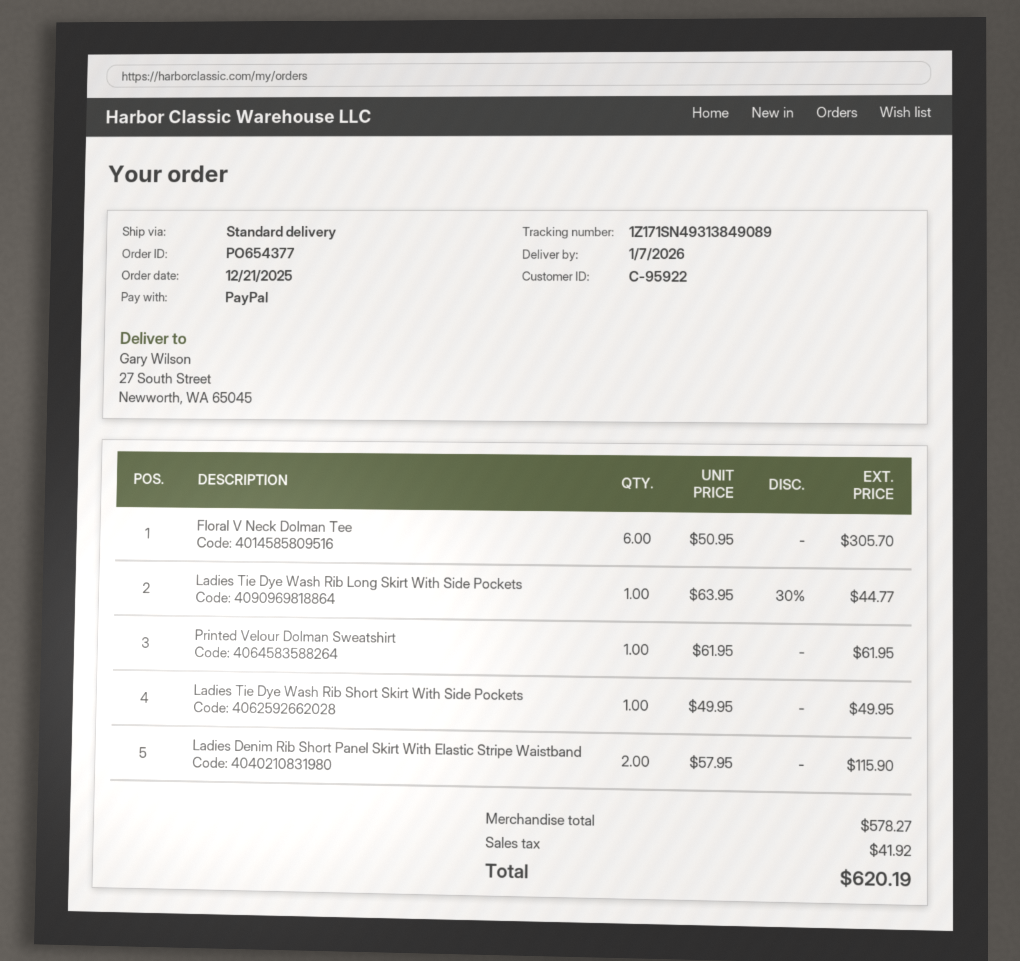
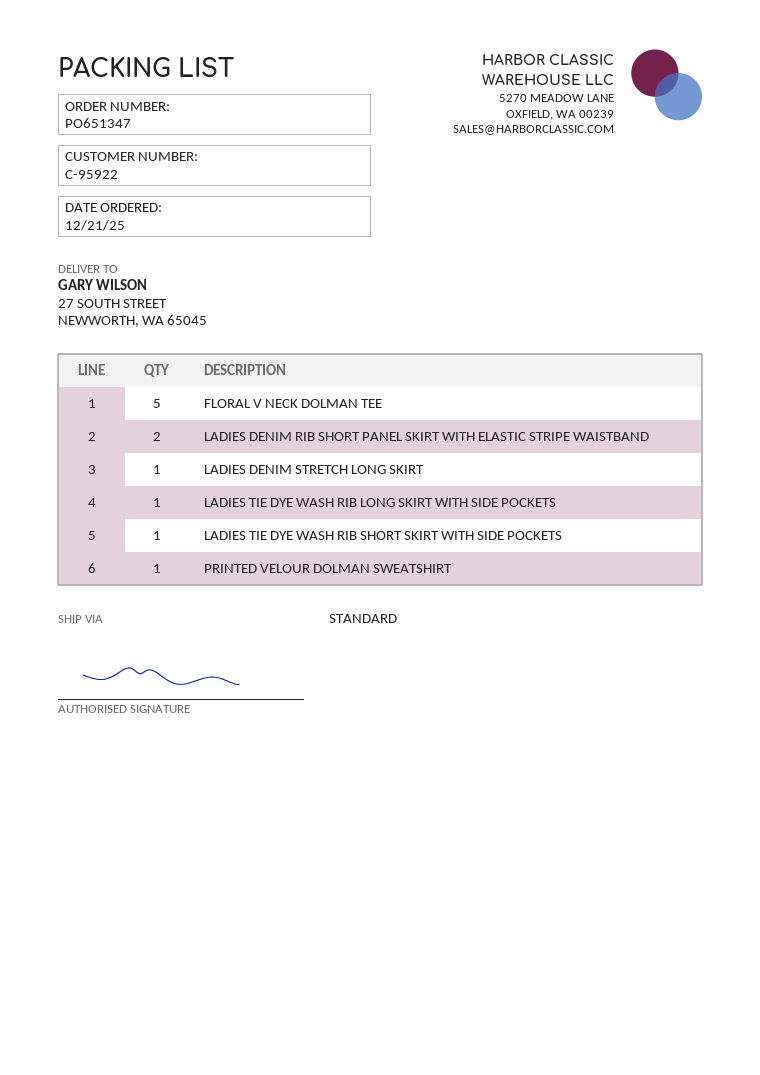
order number: PO654377 -> PO651347
Floral V Neck Dolman Tee: 6 -> 5
LADIES DENIM STRETCH LONG SKIRT: none -> 1

